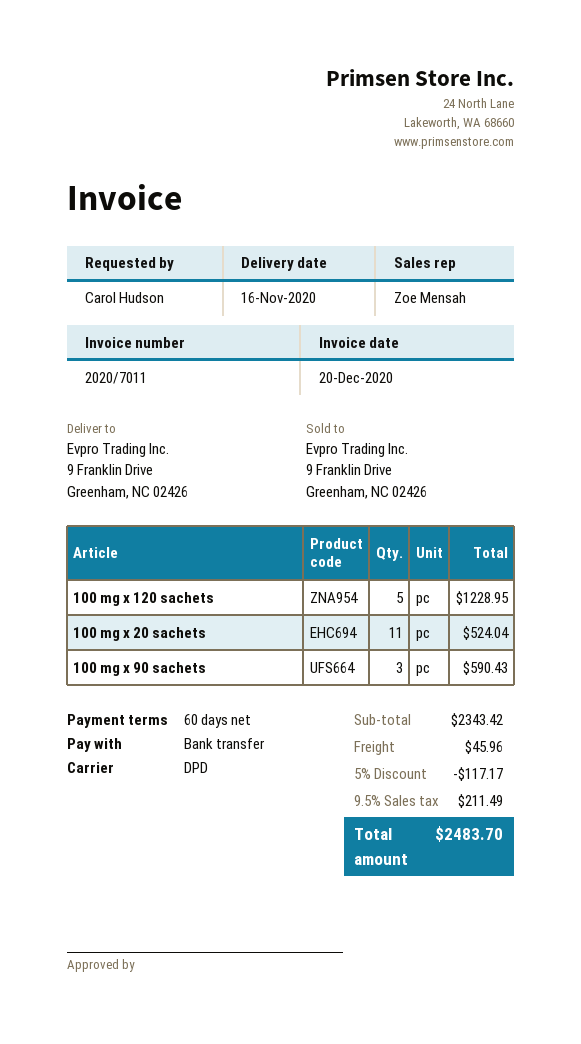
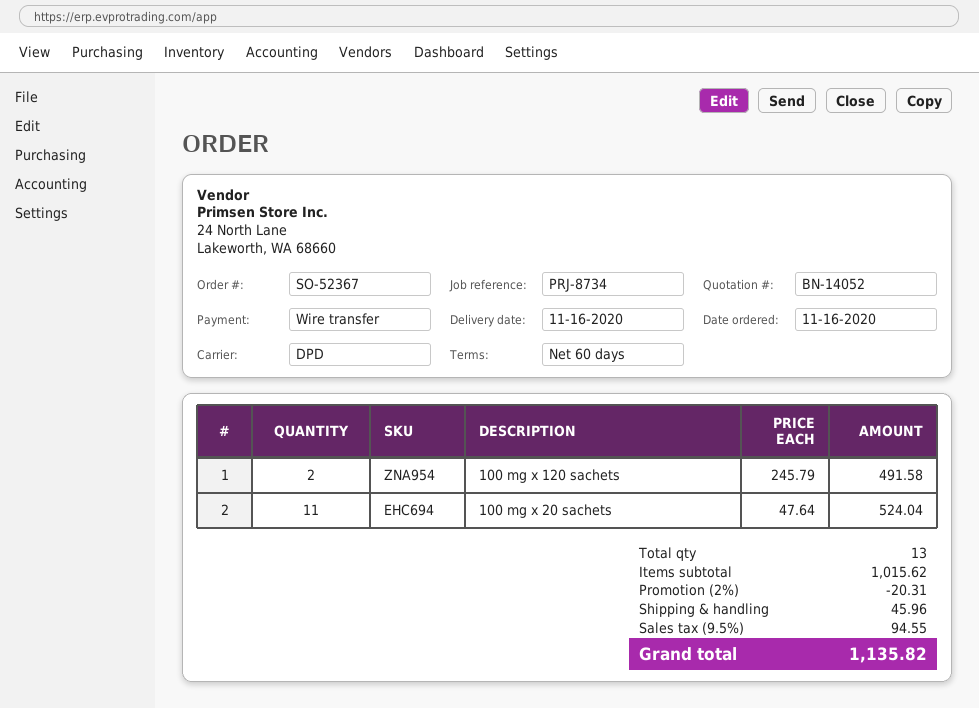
100 mg x 120 sachets: 5 for 1228.95 -> 2 for 491.58
100 mg x 90 sachets: 3 for 590.43 -> none
subtotal: 2343.42 -> 1015.62
discount: 5% = 117.17 -> 2% = 20.31
tax: 9.5% = 211.49 -> 9.5% = 94.55
total: 2483.70 -> 1135.82

